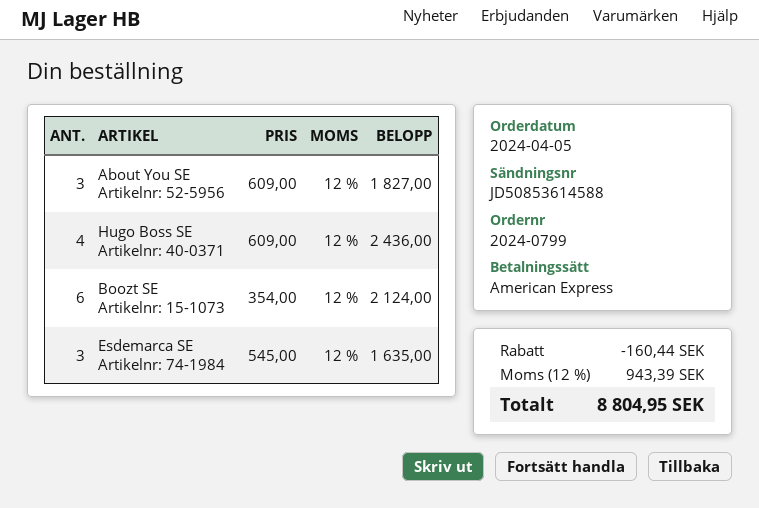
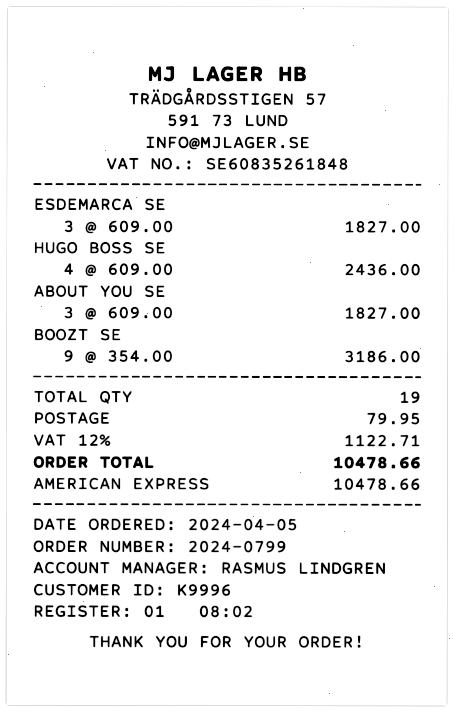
Boozt SE: 6 x 354.00 = 2124.00 -> 9 x 354.00 = 3186.00
Esdemarca SE: 3 x 545.00 = 1635.00 -> 3 x 609.00 = 1827.00
discount: 160.44 -> none
shipping: none -> 79.95
tax: 12% = 943.39 -> 12% = 1122.71
total: 8804.95 -> 10478.66

